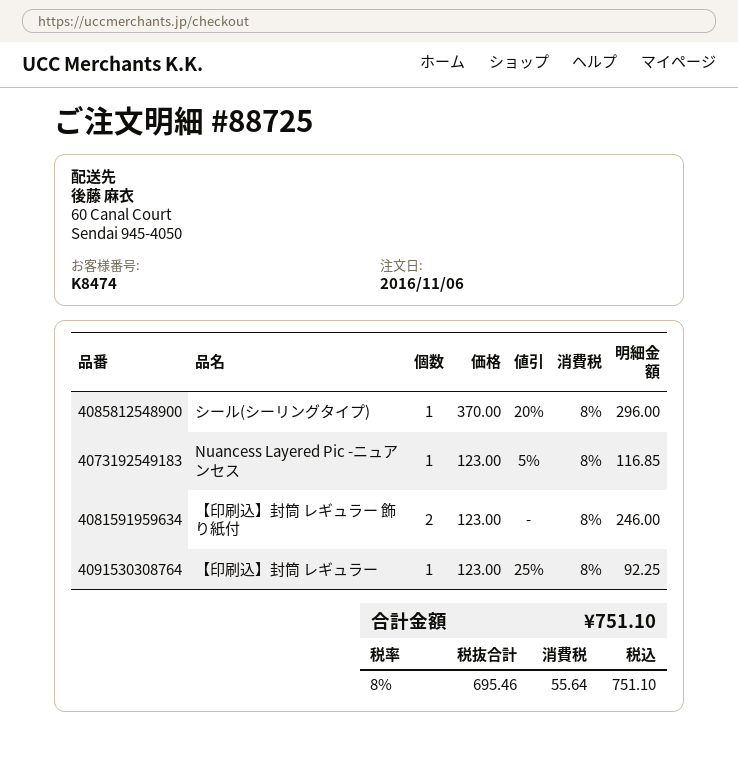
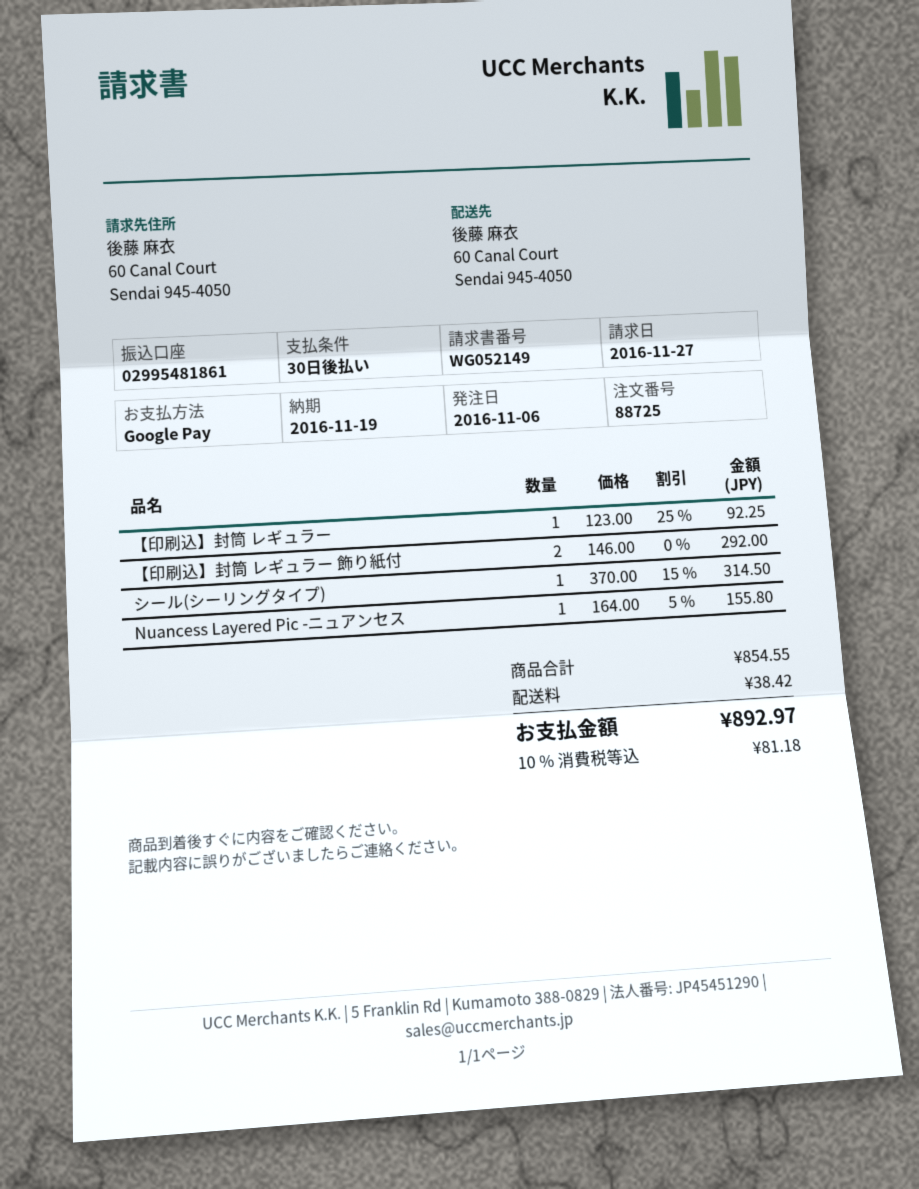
シール(シーリングタイプ): 1 x 370.00 - 20% = 296.00 -> 1 x 370.00 - 15% = 314.50
Nuancess Layered Pic -ニュアンセス: 1 x 123.00 - 5% = 116.85 -> 1 x 164.00 - 5% = 155.80
【印刷込】封筒 レギュラー 飾り紙付: 2 x 123.00 = 246.00 -> 2 x 146.00 = 292.00
shipping: none -> 38.42
tax: 8% = 55.64 -> 10% = 81.18
total: 751.10 -> 892.97

